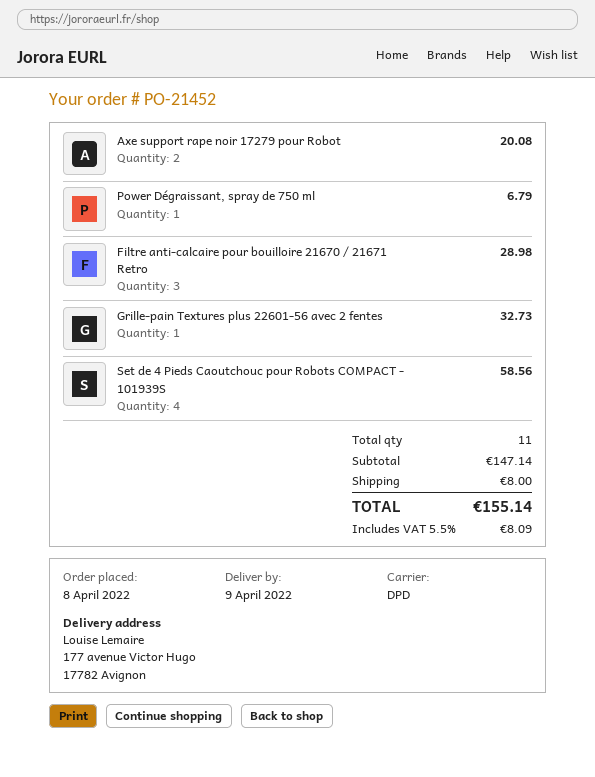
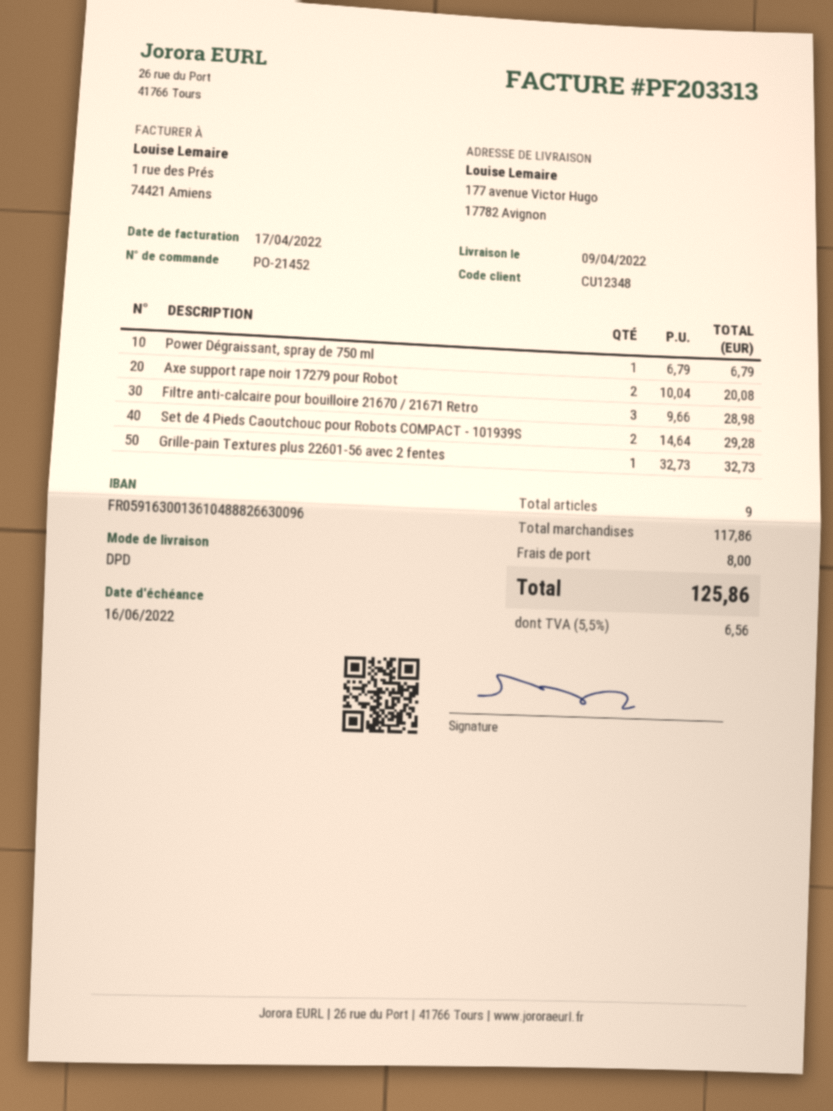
Set de 4 Pieds Caoutchouc pour Robots COMPACT - 101939S: 4 for 58.56 -> 2 for 29.28
total quantity: 11 -> 9
subtotal: 147.14 -> 117.86
tax: 5.5% = 8.09 -> 5.5% = 6.56
total: 155.14 -> 125.86

